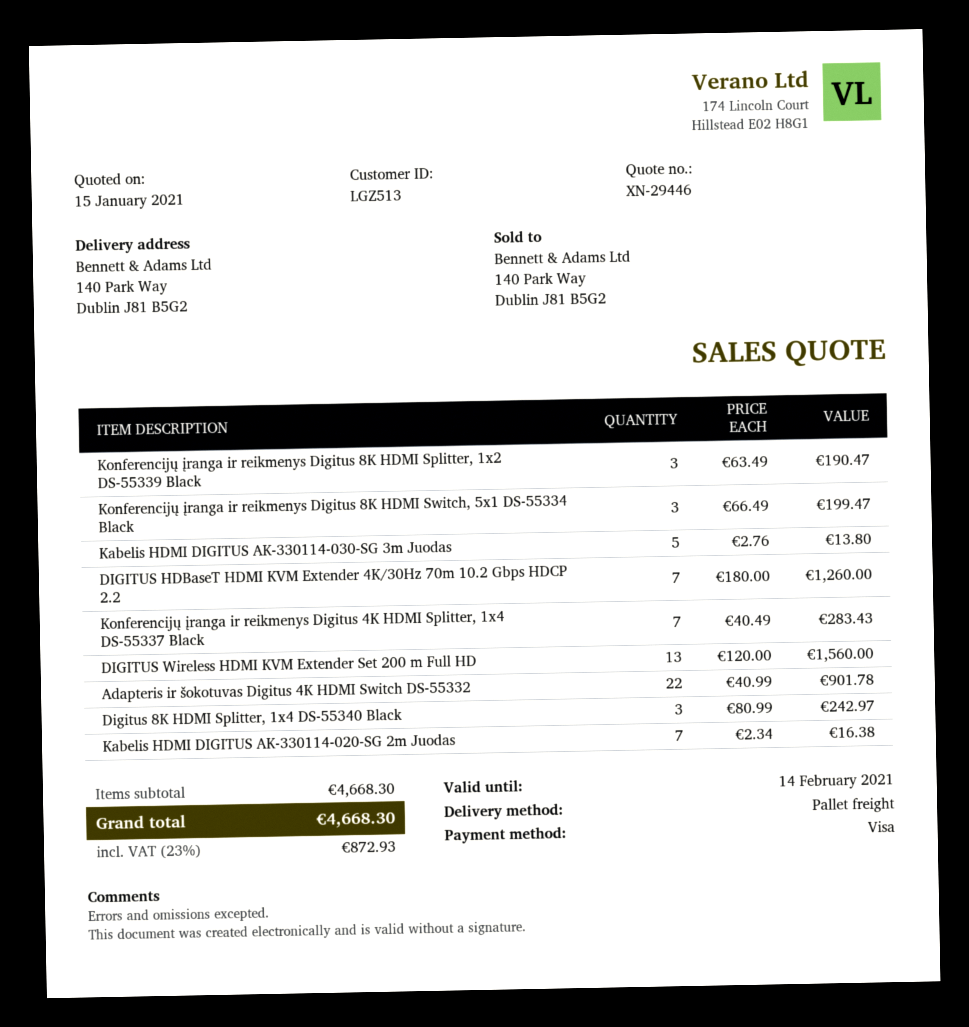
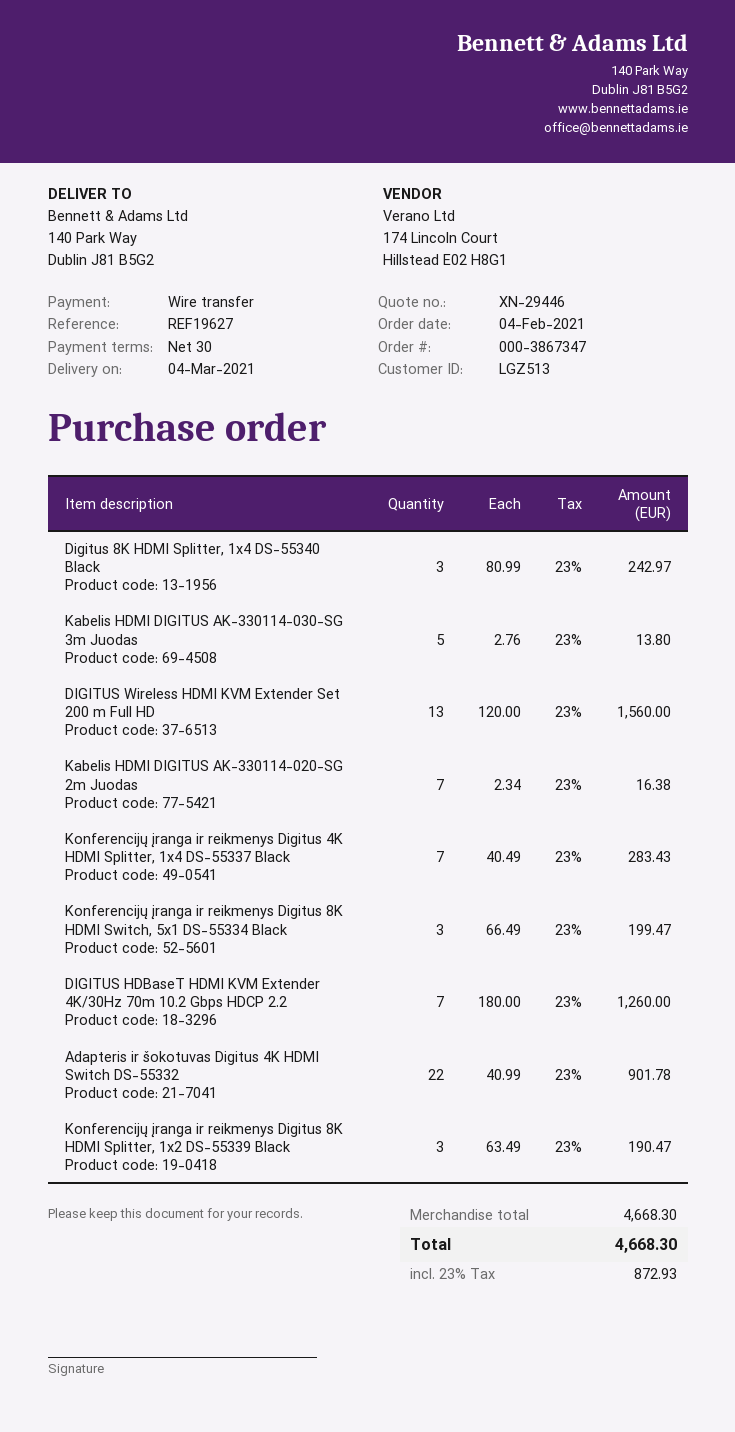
payment method: Visa -> bank transfer

